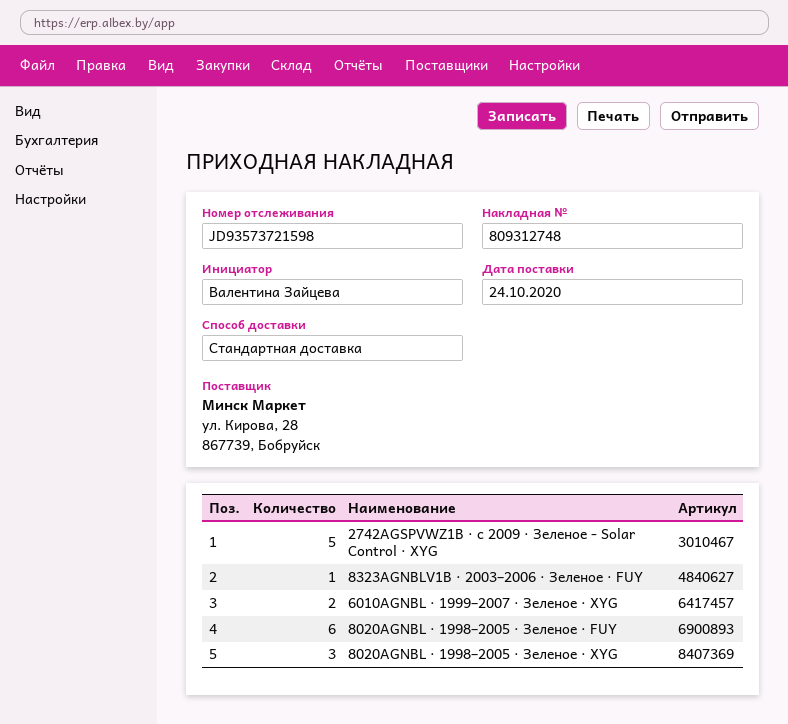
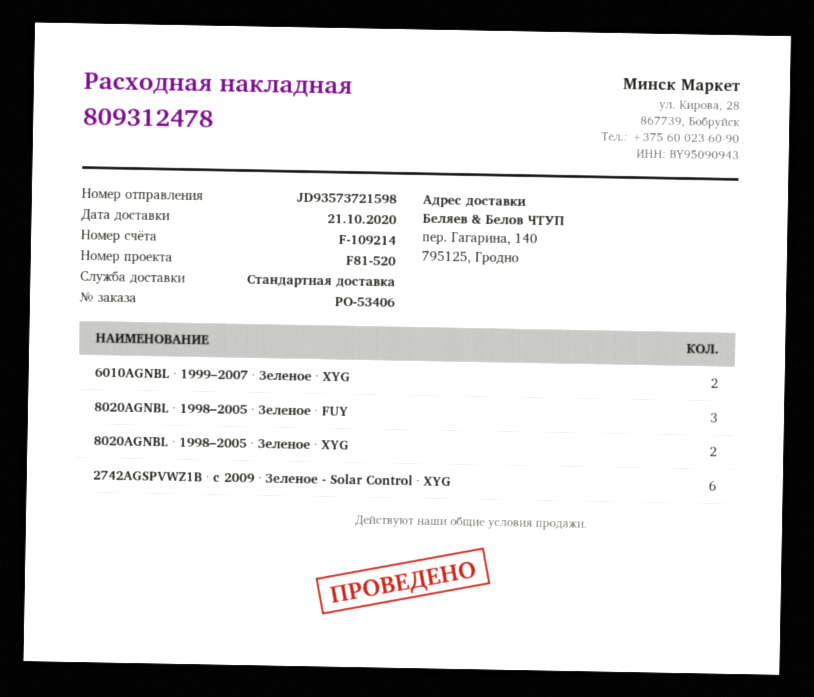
delivery note number: 809312748 -> 809312478
delivery date: 2020-10-24 -> 2020-10-21
2742AGSPVWZ1B · с 2009 · Зеленое - Solar Control · XYG: 5 -> 6
8323AGNBLV1B · 2003–2006 · Зеленое · FUY: 1 -> none
8020AGNBL · 1998–2005 · Зеленое · FUY: 6 -> 3
8020AGNBL · 1998–2005 · Зеленое · XYG: 3 -> 2

